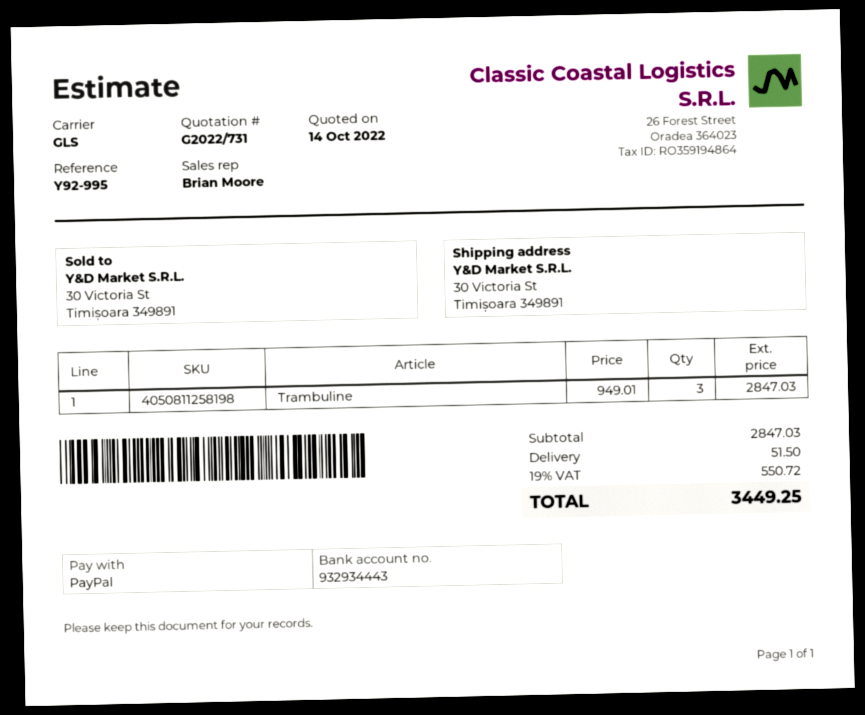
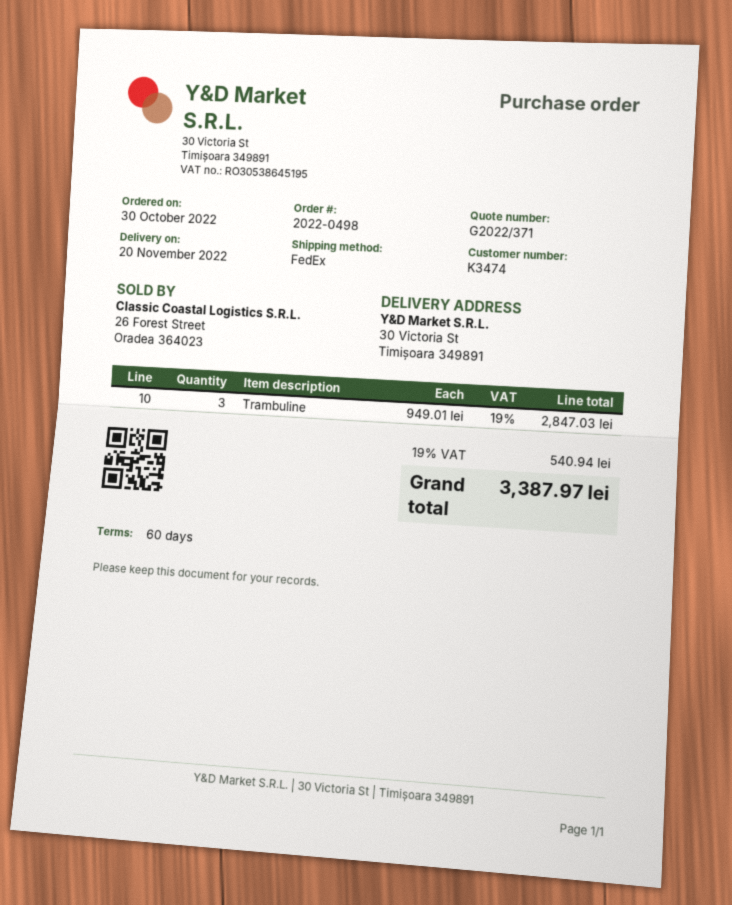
quote number: G2022/731 -> G2022/371
shipping method: GLS -> FedEx
shipping: 51.50 -> none
tax: 19% = 550.72 -> 19% = 540.94
total: 3449.25 -> 3387.97

